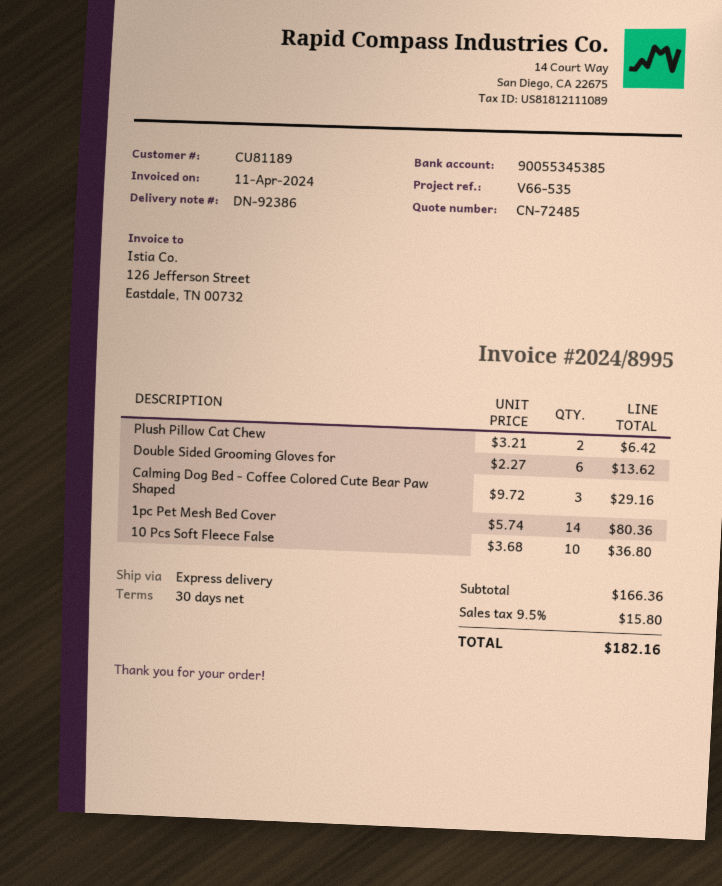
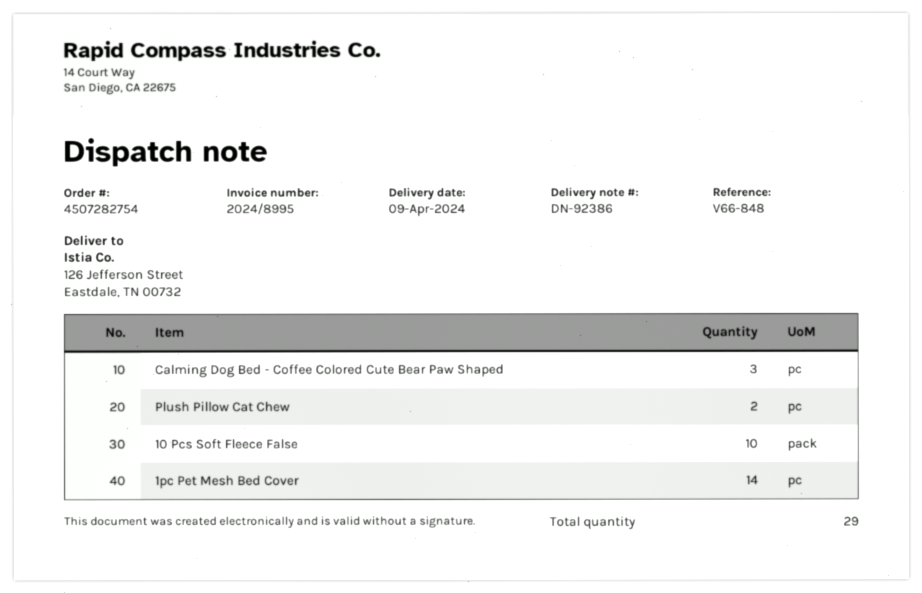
reference: V66-535 -> V66-848
Double Sided Grooming Gloves for: 6 -> none

